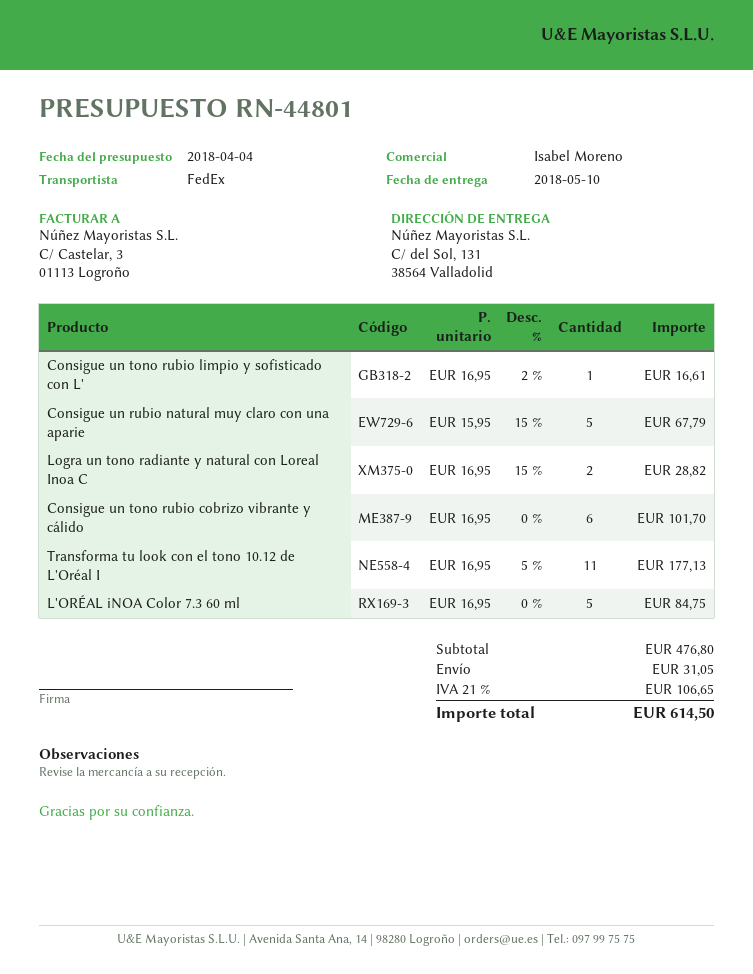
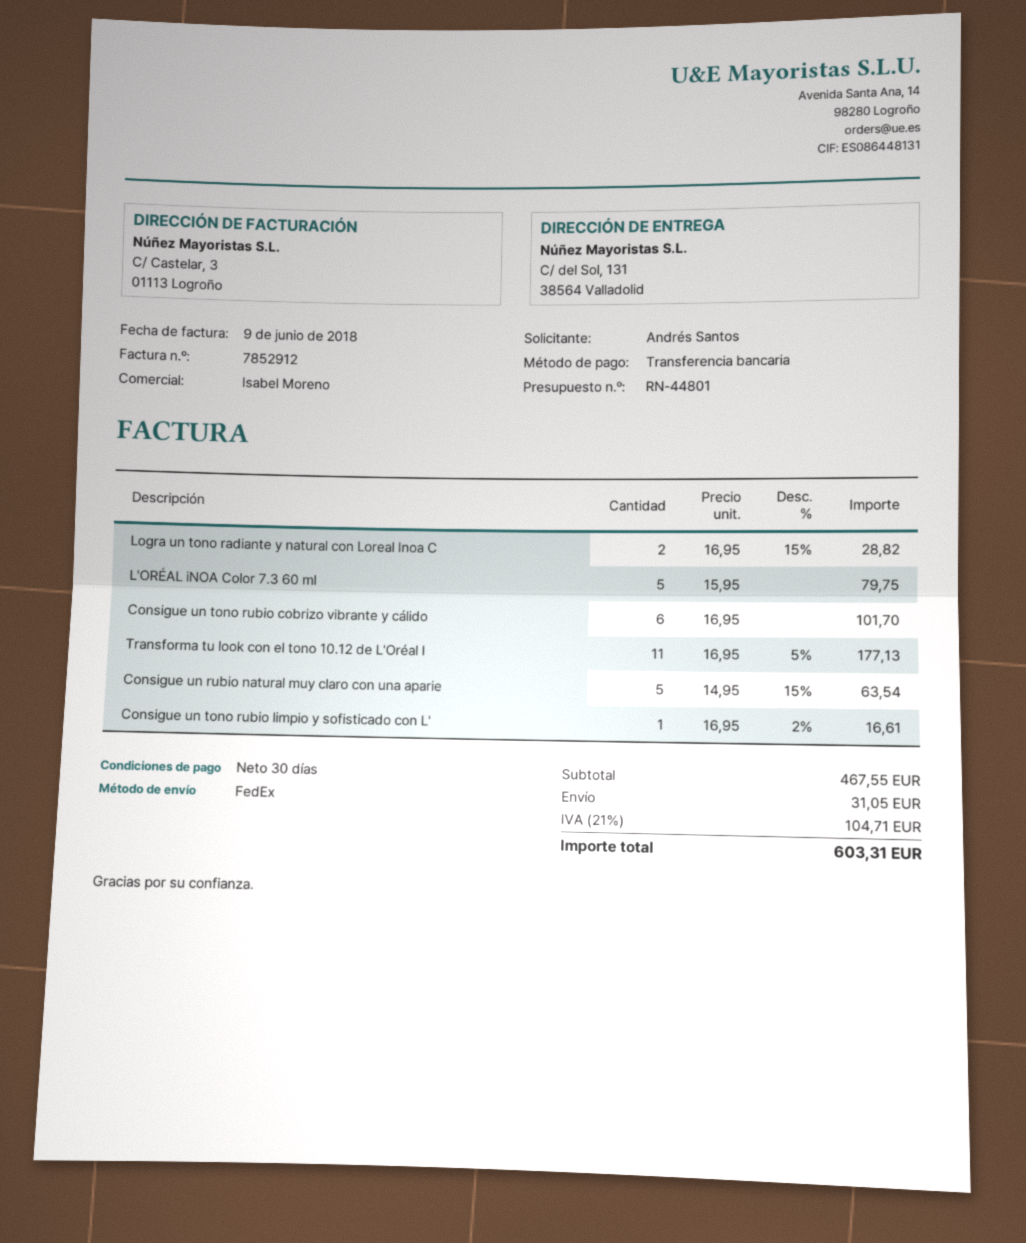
Consigue un rubio natural muy claro con una aparie: 5 x 15.95 - 15% = 67.79 -> 5 x 14.95 - 15% = 63.54
L'ORÉAL iNOA Color 7.3 60 ml: 5 x 16.95 = 84.75 -> 5 x 15.95 = 79.75
subtotal: 476.80 -> 467.55
tax: 21% = 106.65 -> 21% = 104.71
total: 614.50 -> 603.31

